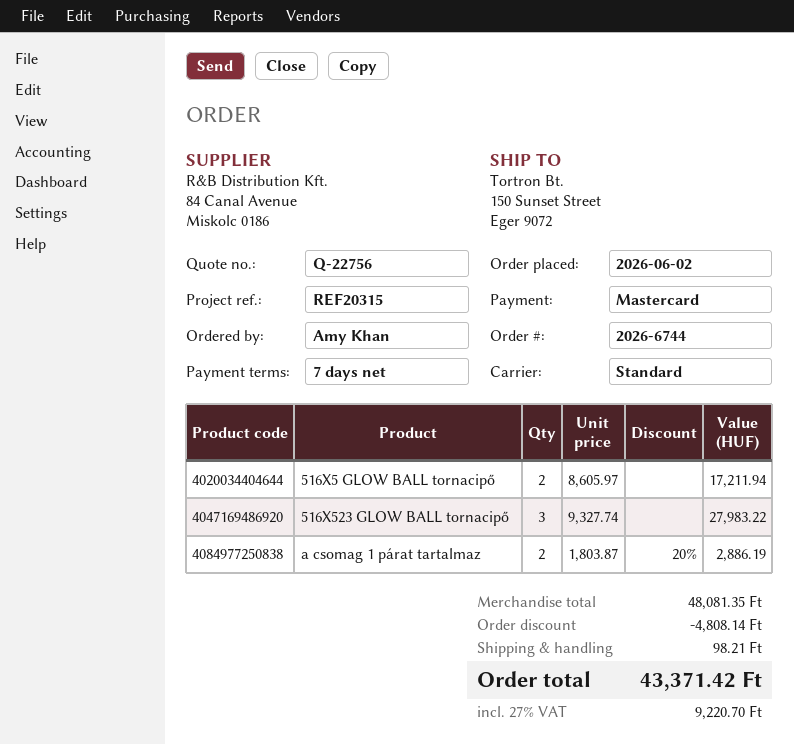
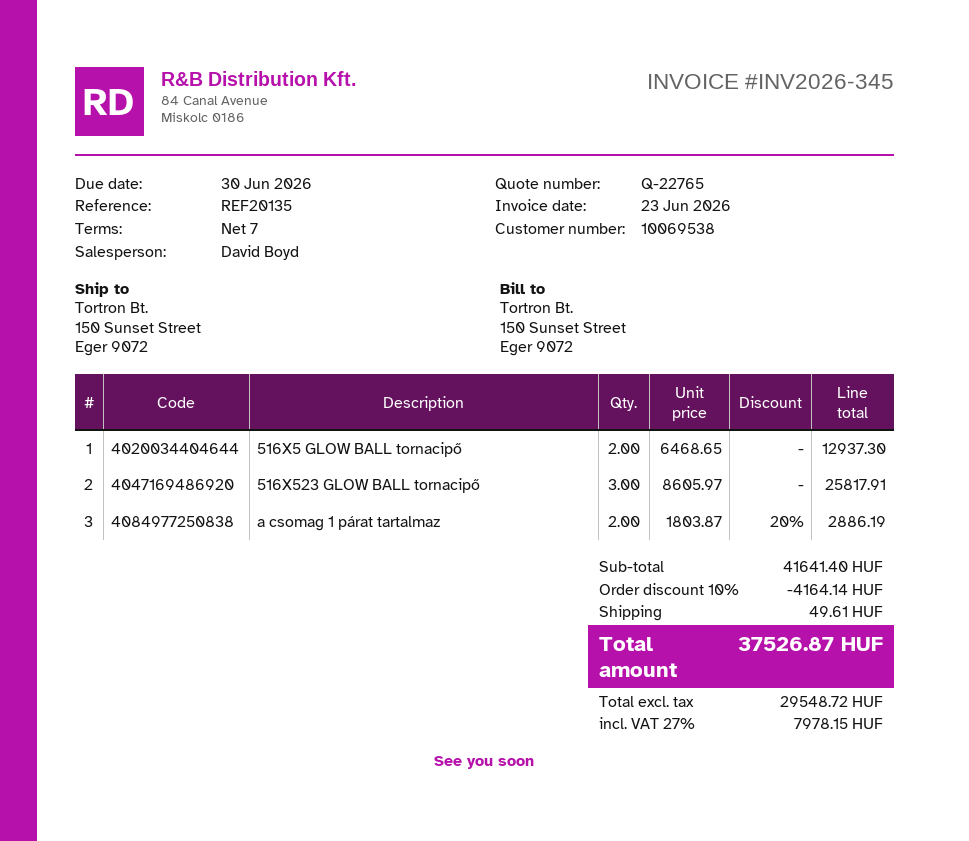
quote number: Q-22756 -> Q-22765
reference: REF20315 -> REF20135
516X5 GLOW BALL tornacipő: 2 x 8605.97 = 17211.94 -> 2 x 6468.65 = 12937.30
516X523 GLOW BALL tornacipő: 3 x 9327.74 = 27983.22 -> 3 x 8605.97 = 25817.91
subtotal: 48081.35 -> 41641.40
discount: 4808.14 -> 4164.14
shipping: 98.21 -> 49.61
tax: 27% = 9220.70 -> 27% = 7978.15
total: 43371.42 -> 37526.87

